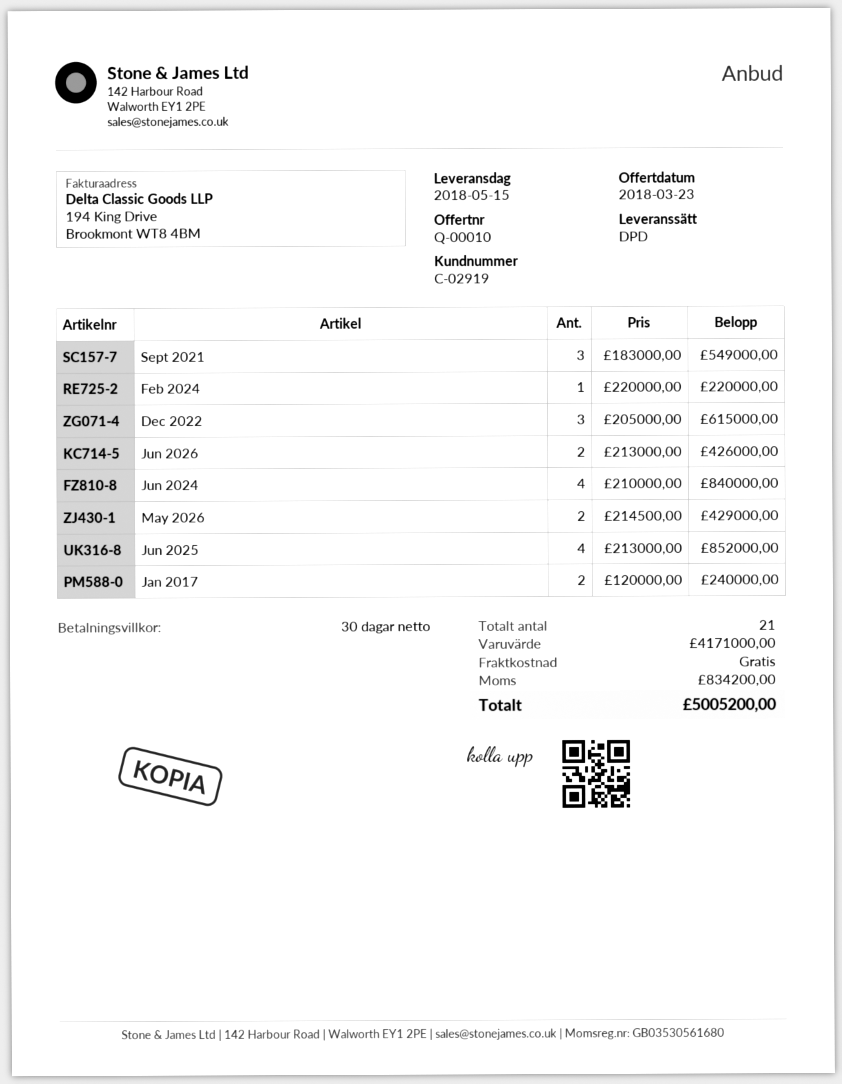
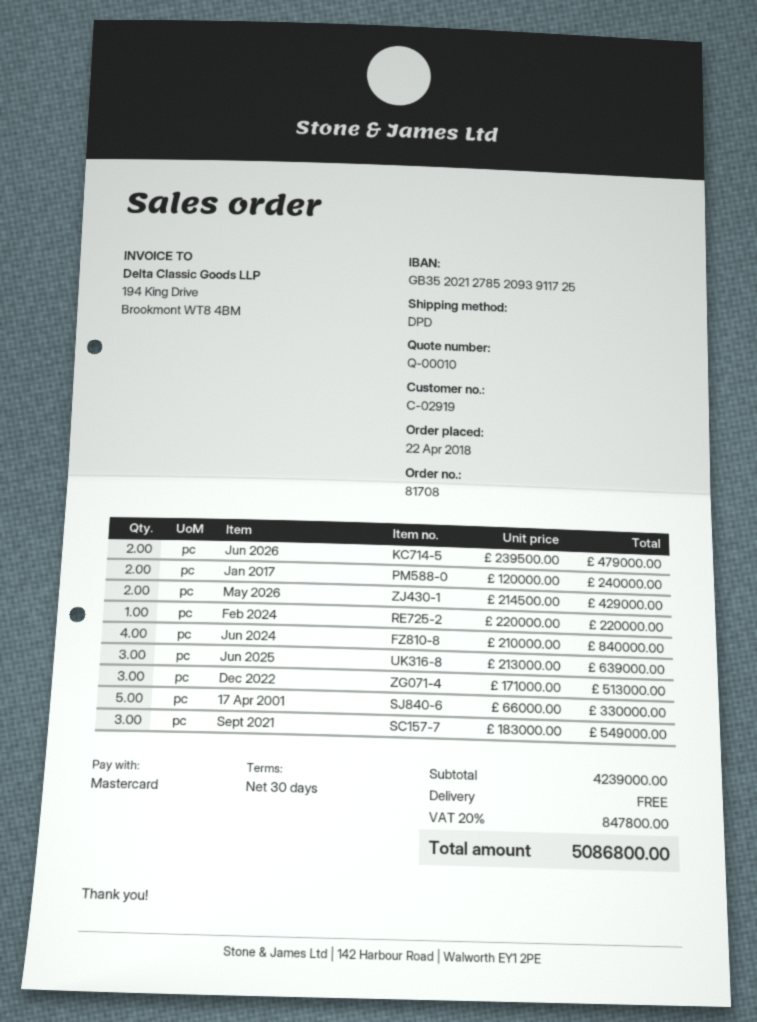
Dec 2022: 3 x 205000.00 = 615000.00 -> 3 x 171000.00 = 513000.00
Jun 2026: 2 x 213000.00 = 426000.00 -> 2 x 239500.00 = 479000.00
Jun 2025: 4 x 213000.00 = 852000.00 -> 3 x 213000.00 = 639000.00
17 Apr 2001: none -> 5 x 66000.00 = 330000.00
subtotal: 4171000.00 -> 4239000.00
tax: 834200.00 -> 847800.00
total: 5005200.00 -> 5086800.00

